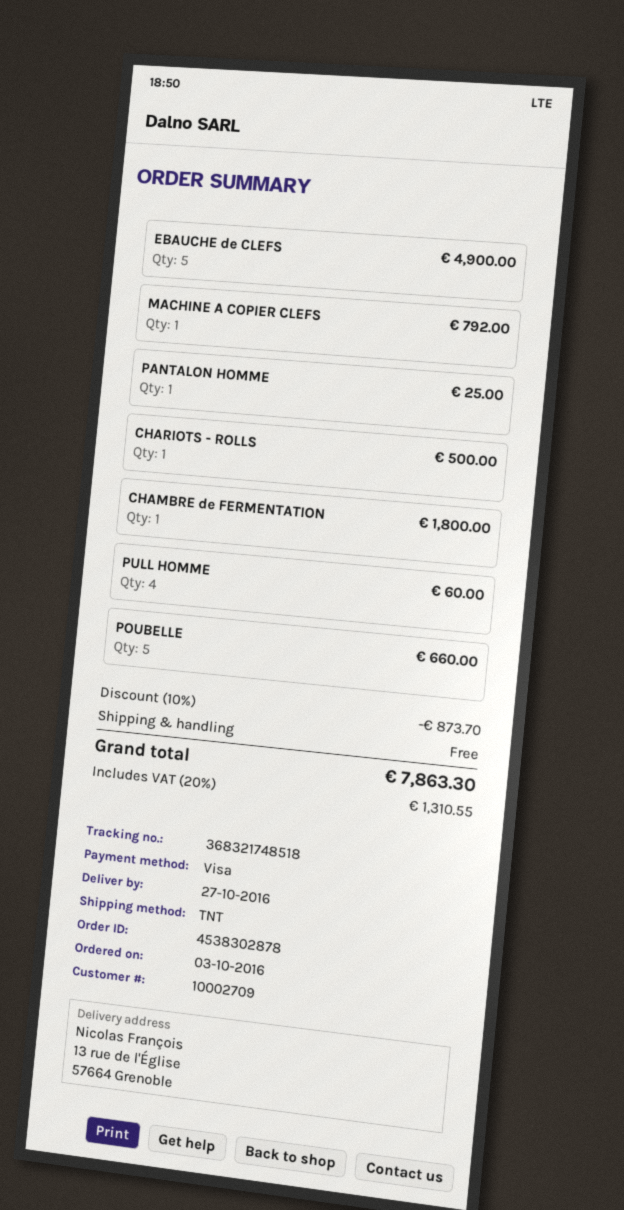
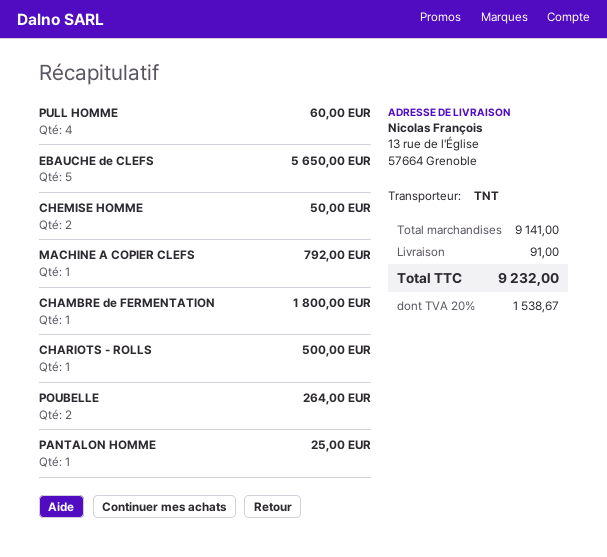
EBAUCHE de CLEFS: 5 for 4900.00 -> 5 for 5650.00
POUBELLE: 5 for 660.00 -> 2 for 264.00
CHEMISE HOMME: none -> 2 for 50.00
discount: 10% = 873.70 -> none
shipping: 0.00 -> 91.00
tax: 20% = 1310.55 -> 20% = 1538.67
total: 7863.30 -> 9232.00

